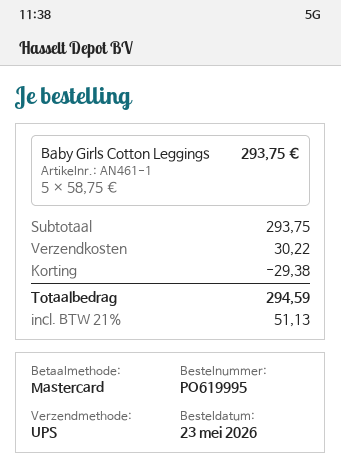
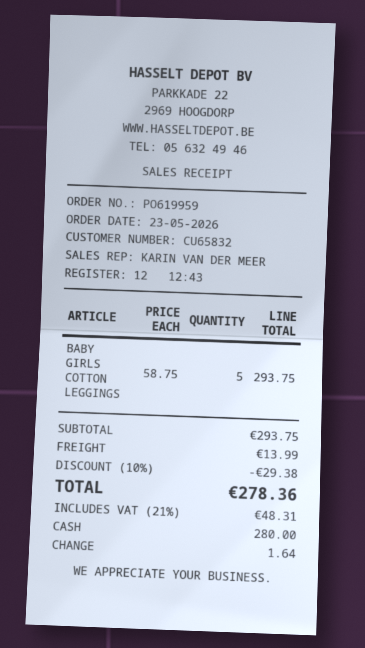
order number: PO619995 -> PO619959
payment method: Mastercard -> cash
shipping: 30.22 -> 13.99
tax: 21% = 51.13 -> 21% = 48.31
total: 294.59 -> 278.36

